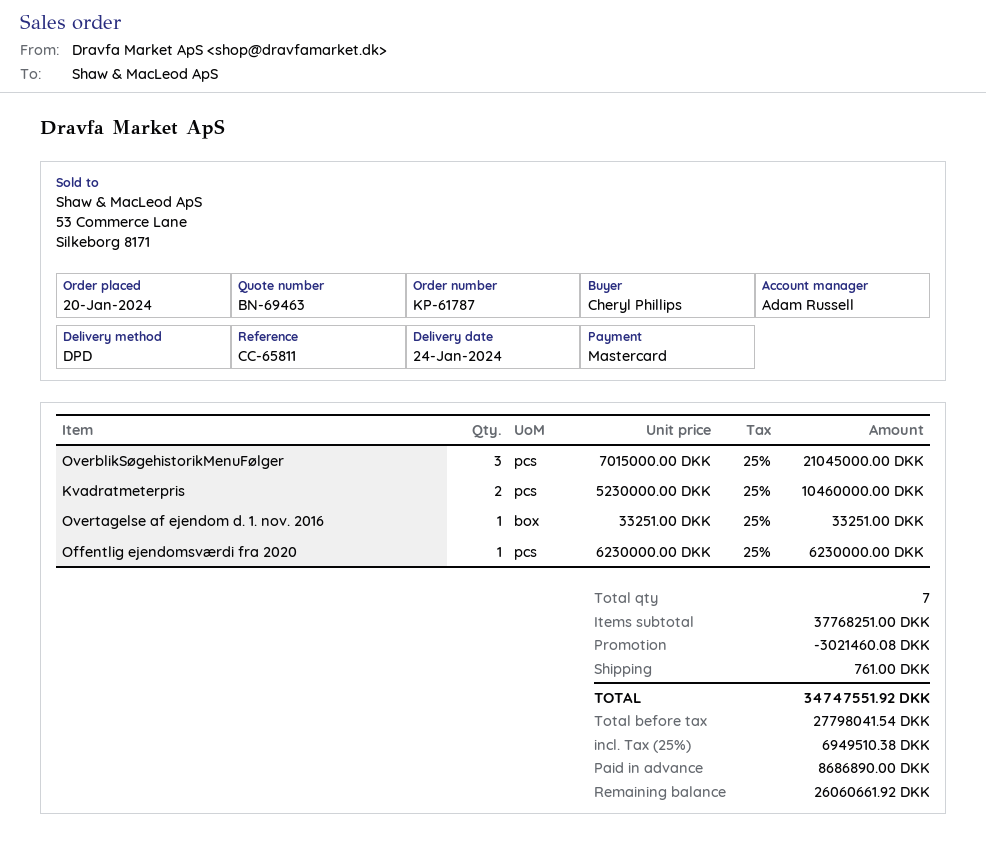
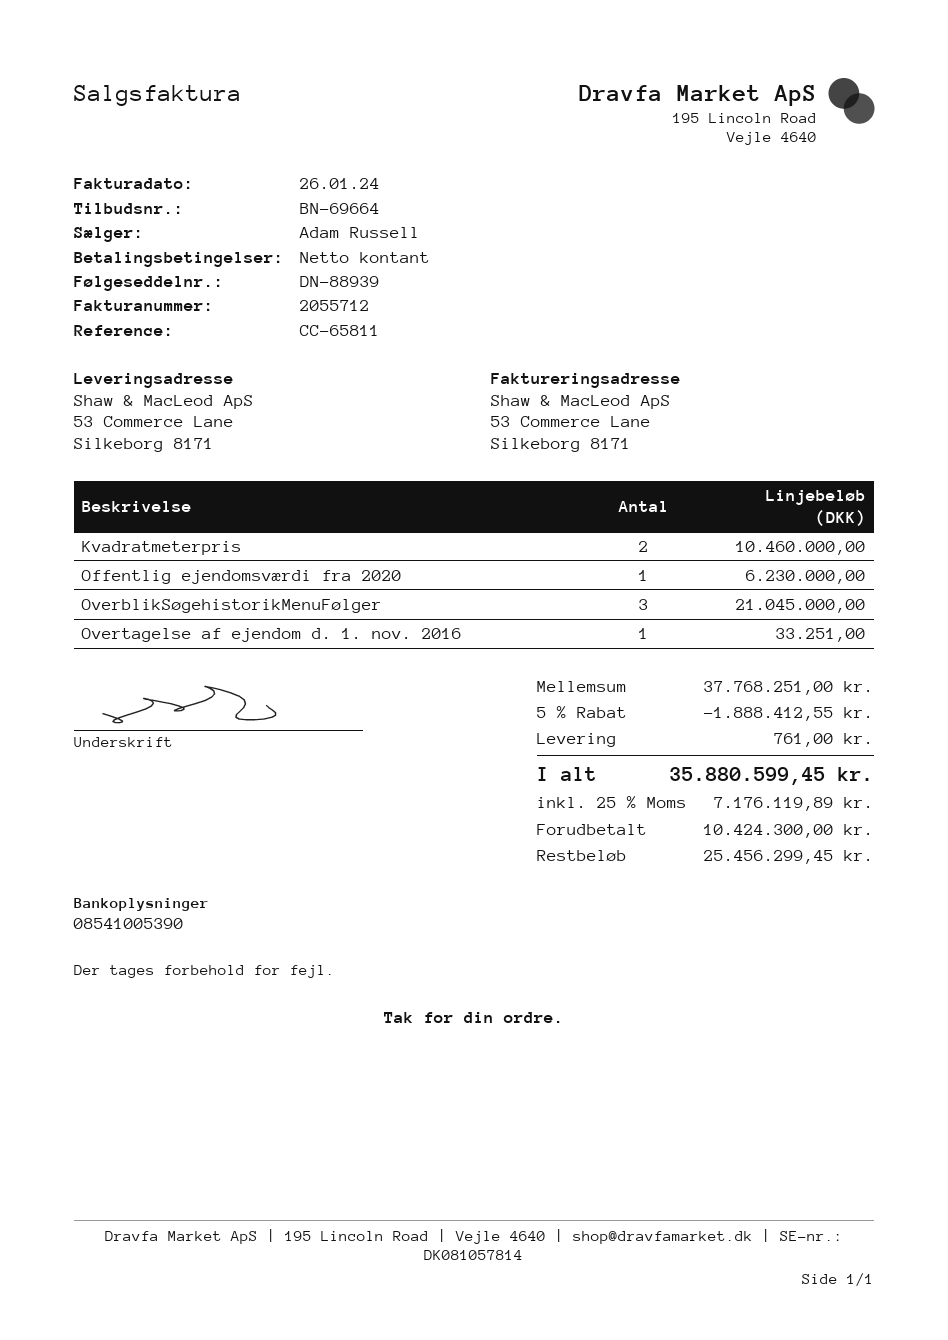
quote number: BN-69463 -> BN-69664
discount: 3021460.08 -> 1888412.55
tax: 25% = 6949510.38 -> 25% = 7176119.89
total: 34747551.92 -> 35880599.45
deposit: 8686890.00 -> 10424300.00
balance: 26060661.92 -> 25456299.45

